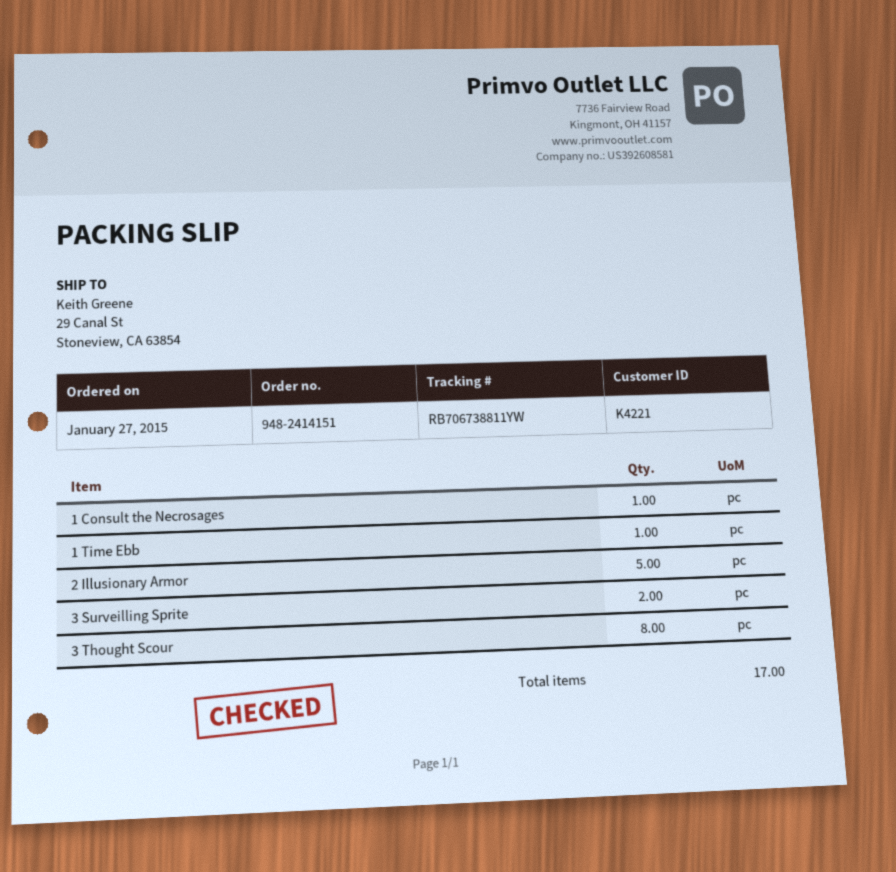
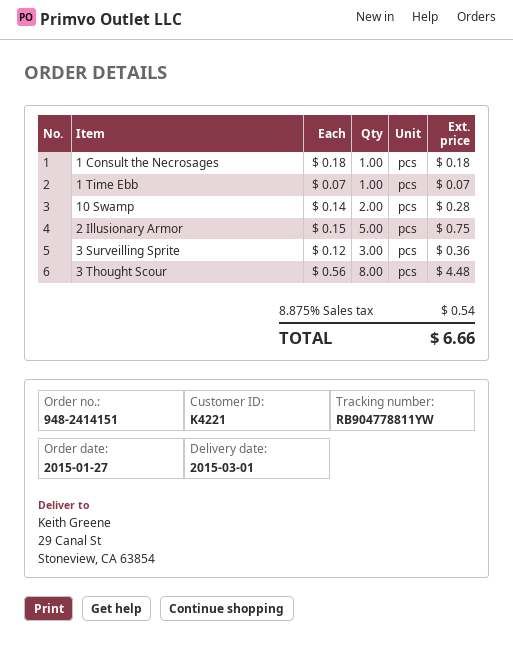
tracking number: RB706738811YW -> RB904778811YW
3 Surveilling Sprite: 2 -> 3
10 Swamp: none -> 2

